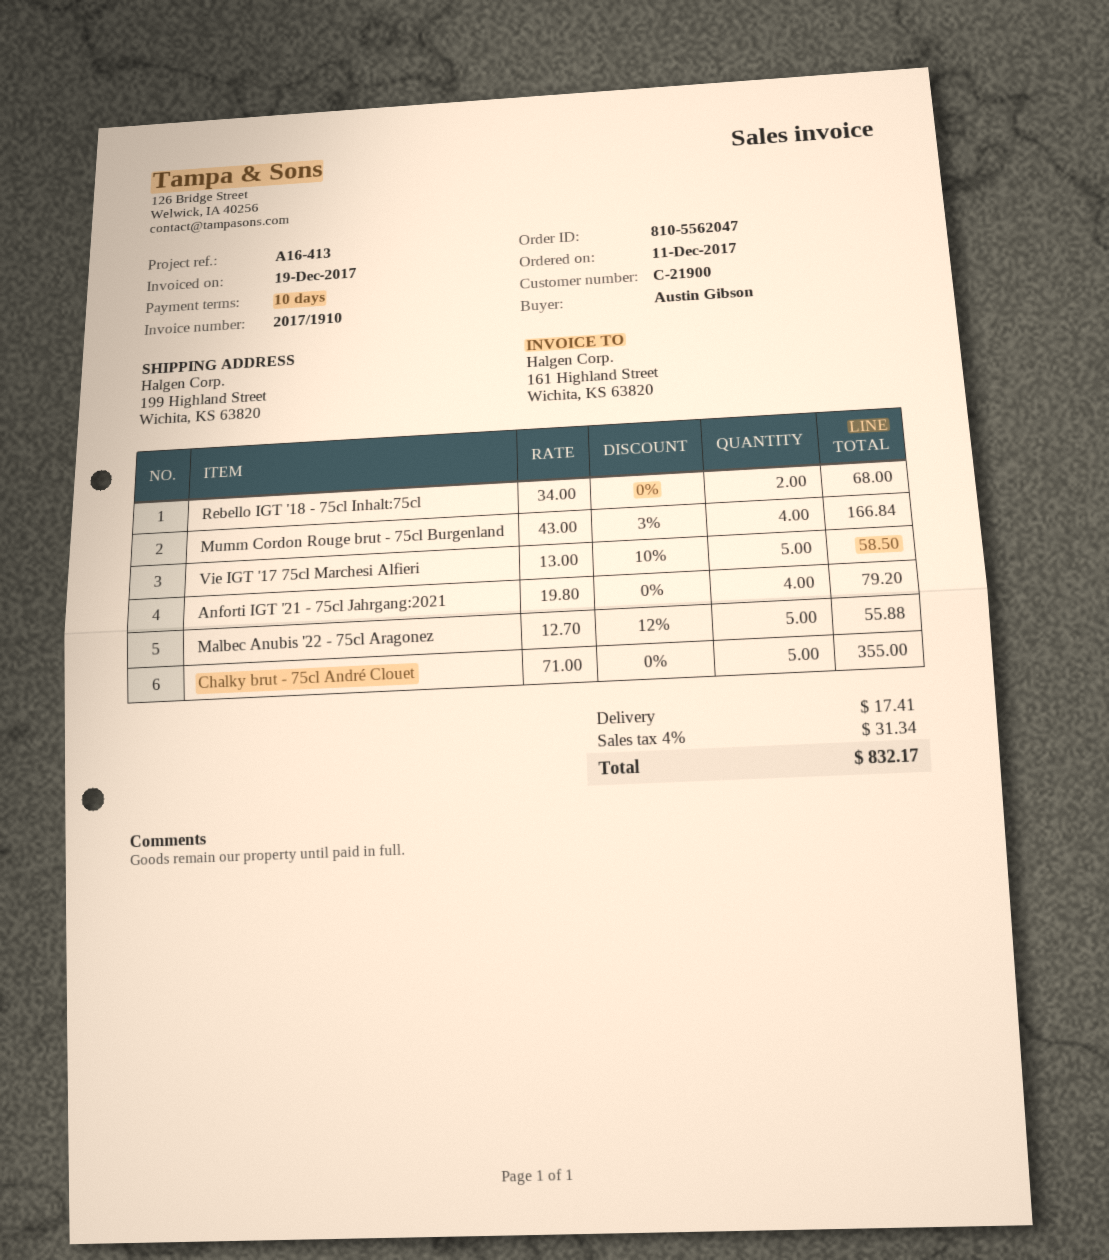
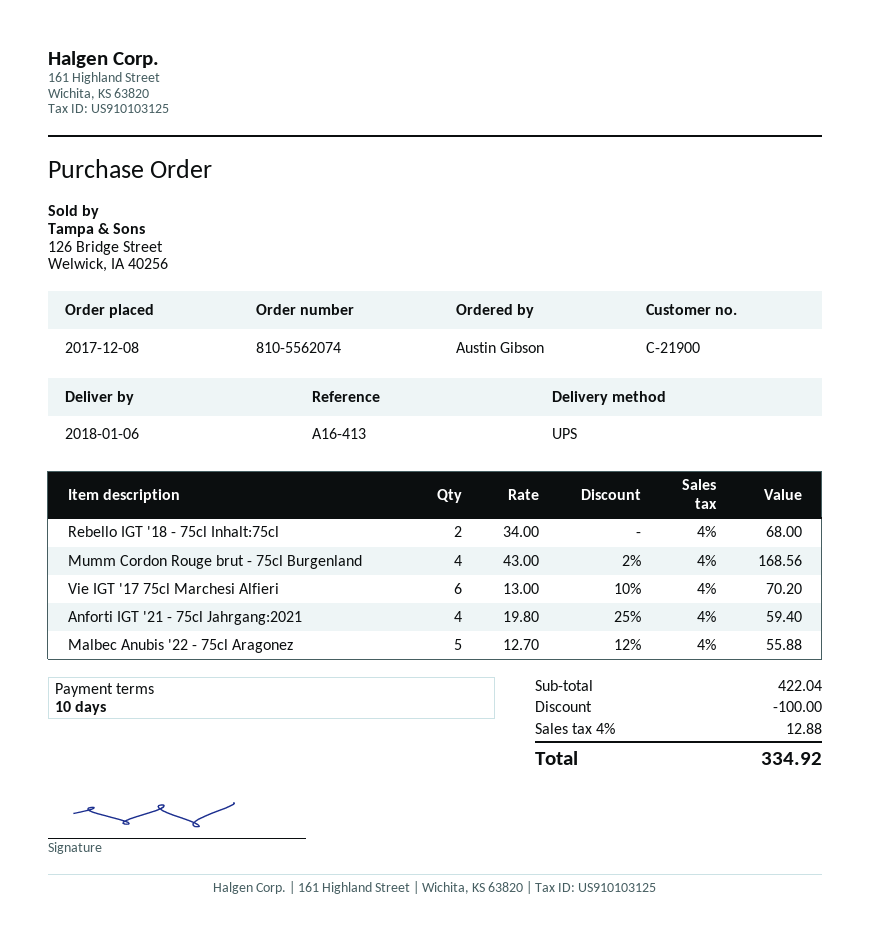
order number: 810-5562047 -> 810-5562074
order date: 2017-12-11 -> 2017-12-08
Mumm Cordon Rouge brut - 75cl Burgenland: 4 x 43.00 - 3% = 166.84 -> 4 x 43.00 - 2% = 168.56
Vie IGT '17 75cl Marchesi Alfieri: 5 x 13.00 - 10% = 58.50 -> 6 x 13.00 - 10% = 70.20
Anforti IGT '21 - 75cl Jahrgang:2021: 4 x 19.80 = 79.20 -> 4 x 19.80 - 25% = 59.40
Chalky brut - 75cl André Clouet: 5 x 71.00 = 355.00 -> none
discount: none -> 100.00
shipping: 17.41 -> none
tax: 4% = 31.34 -> 4% = 12.88
total: 832.17 -> 334.92

